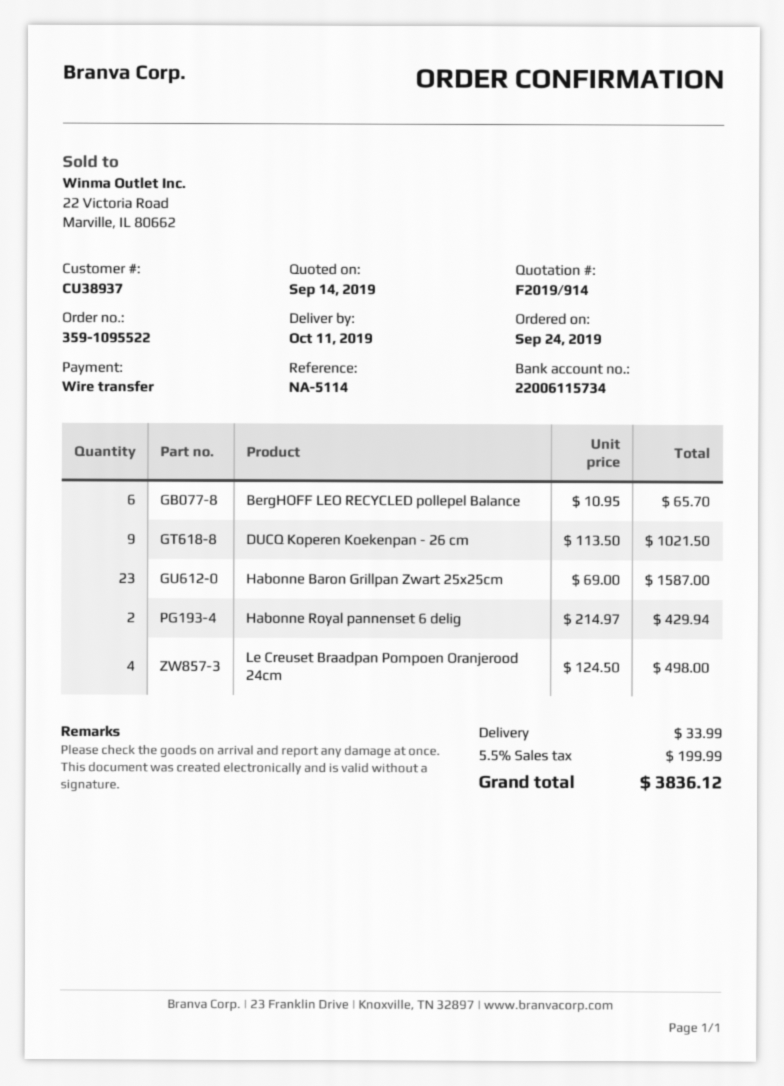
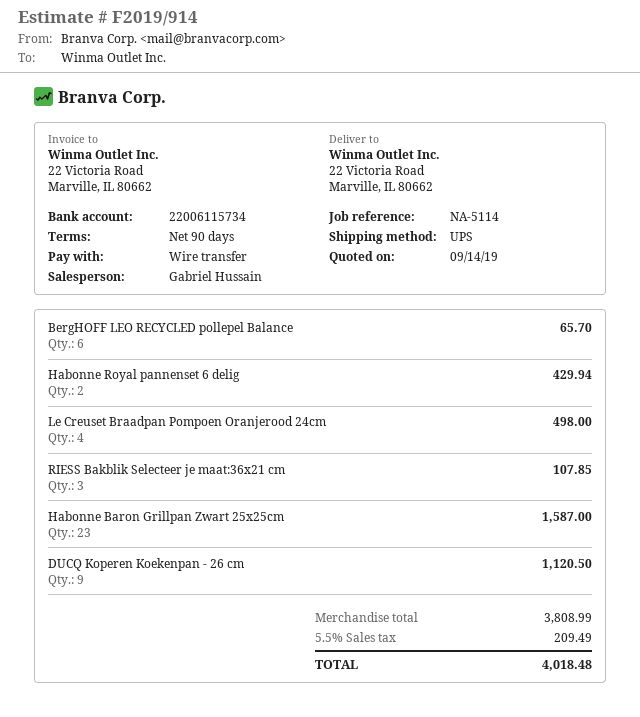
DUCQ Koperen Koekenpan - 26 cm: 9 for 1021.50 -> 9 for 1120.50
RIESS Bakblik Selecteer je maat:36x21 cm: none -> 3 for 107.85
shipping: 33.99 -> none
tax: 5.5% = 199.99 -> 5.5% = 209.49
total: 3836.12 -> 4018.48

